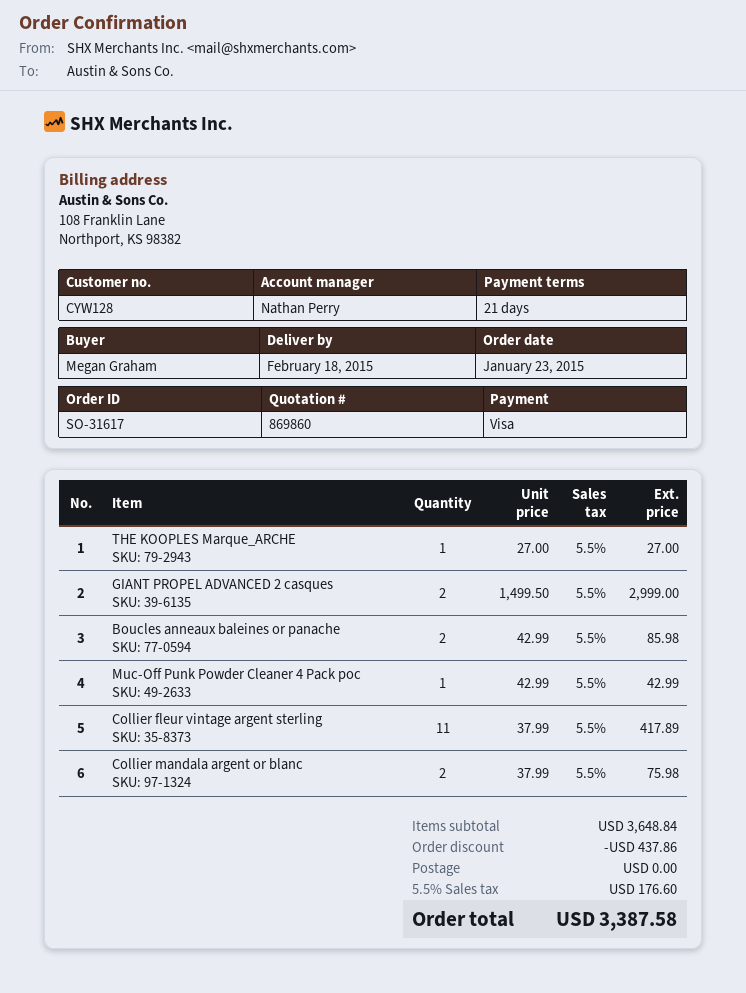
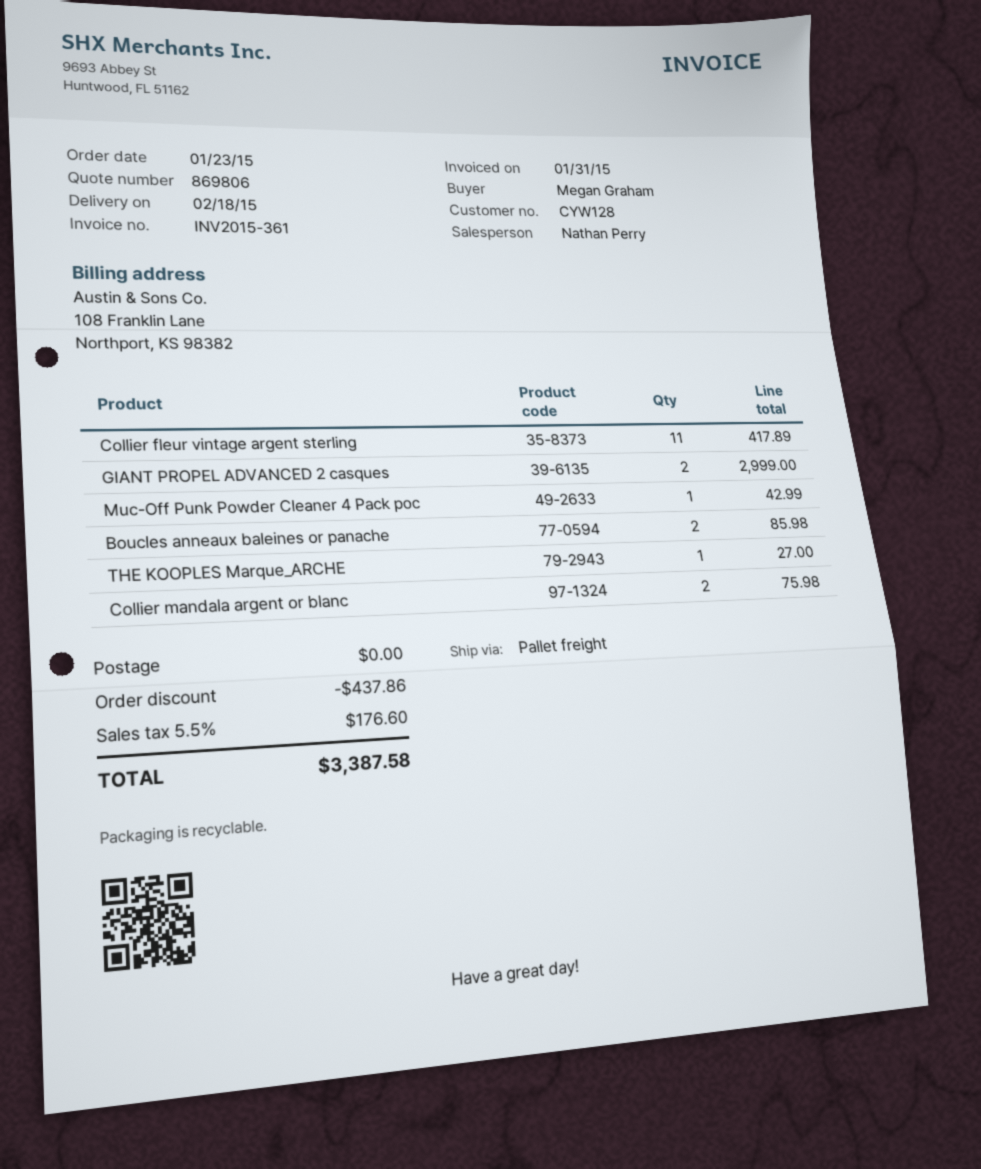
quote number: 869860 -> 869806

